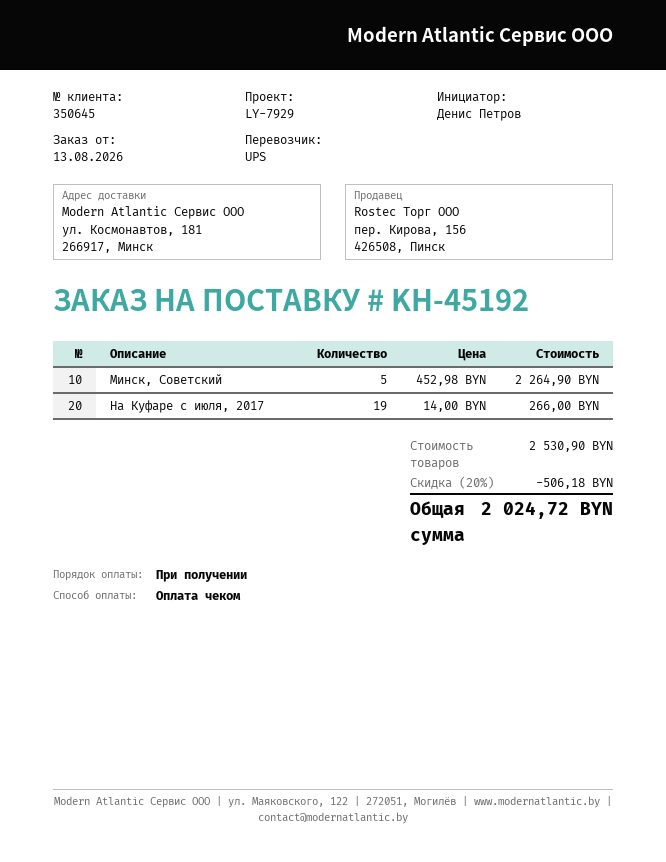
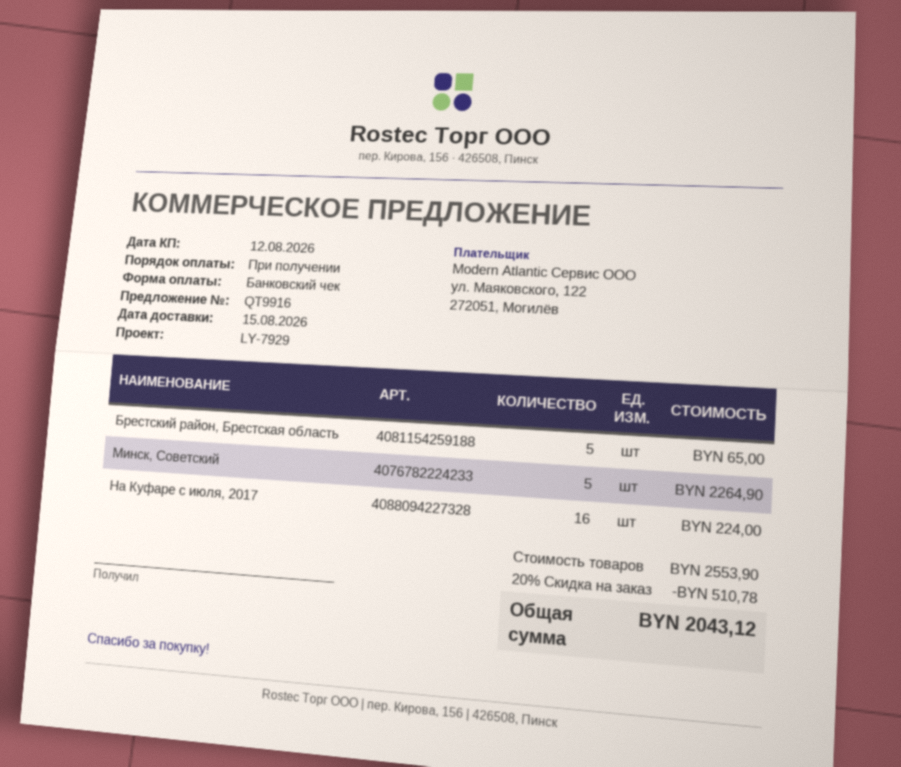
На Куфаре с июля, 2017: 19 for 266.00 -> 16 for 224.00
Брестский район, Брестская область: none -> 5 for 65.00
subtotal: 2530.90 -> 2553.90
discount: 20% = 506.18 -> 20% = 510.78
total: 2024.72 -> 2043.12

